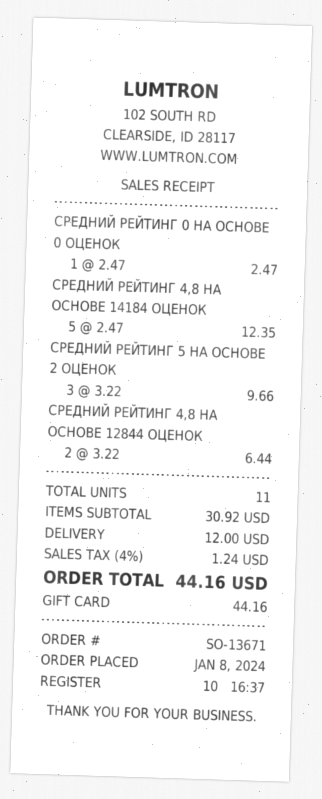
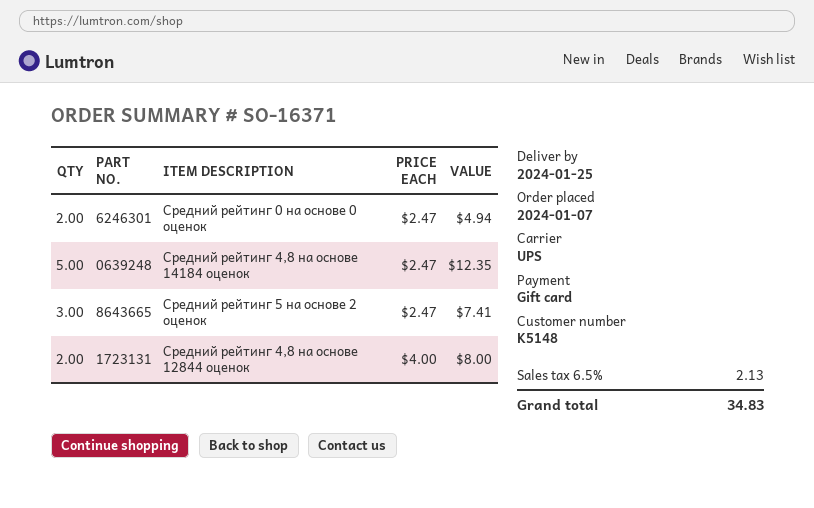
order number: SO-13671 -> SO-16371
order date: 2024-01-08 -> 2024-01-07
СРЕДНИЙ РЕЙТИНГ 0 НА ОСНОВЕ 0 ОЦЕНОК: 1 x 2.47 = 2.47 -> 2 x 2.47 = 4.94
СРЕДНИЙ РЕЙТИНГ 5 НА ОСНОВЕ 2 ОЦЕНОК: 3 x 3.22 = 9.66 -> 3 x 2.47 = 7.41
СРЕДНИЙ РЕЙТИНГ 4,8 НА ОСНОВЕ 12844 ОЦЕНОК: 2 x 3.22 = 6.44 -> 2 x 4.00 = 8.00
shipping: 12.00 -> none
tax: 4% = 1.24 -> 6.5% = 2.13
total: 44.16 -> 34.83

